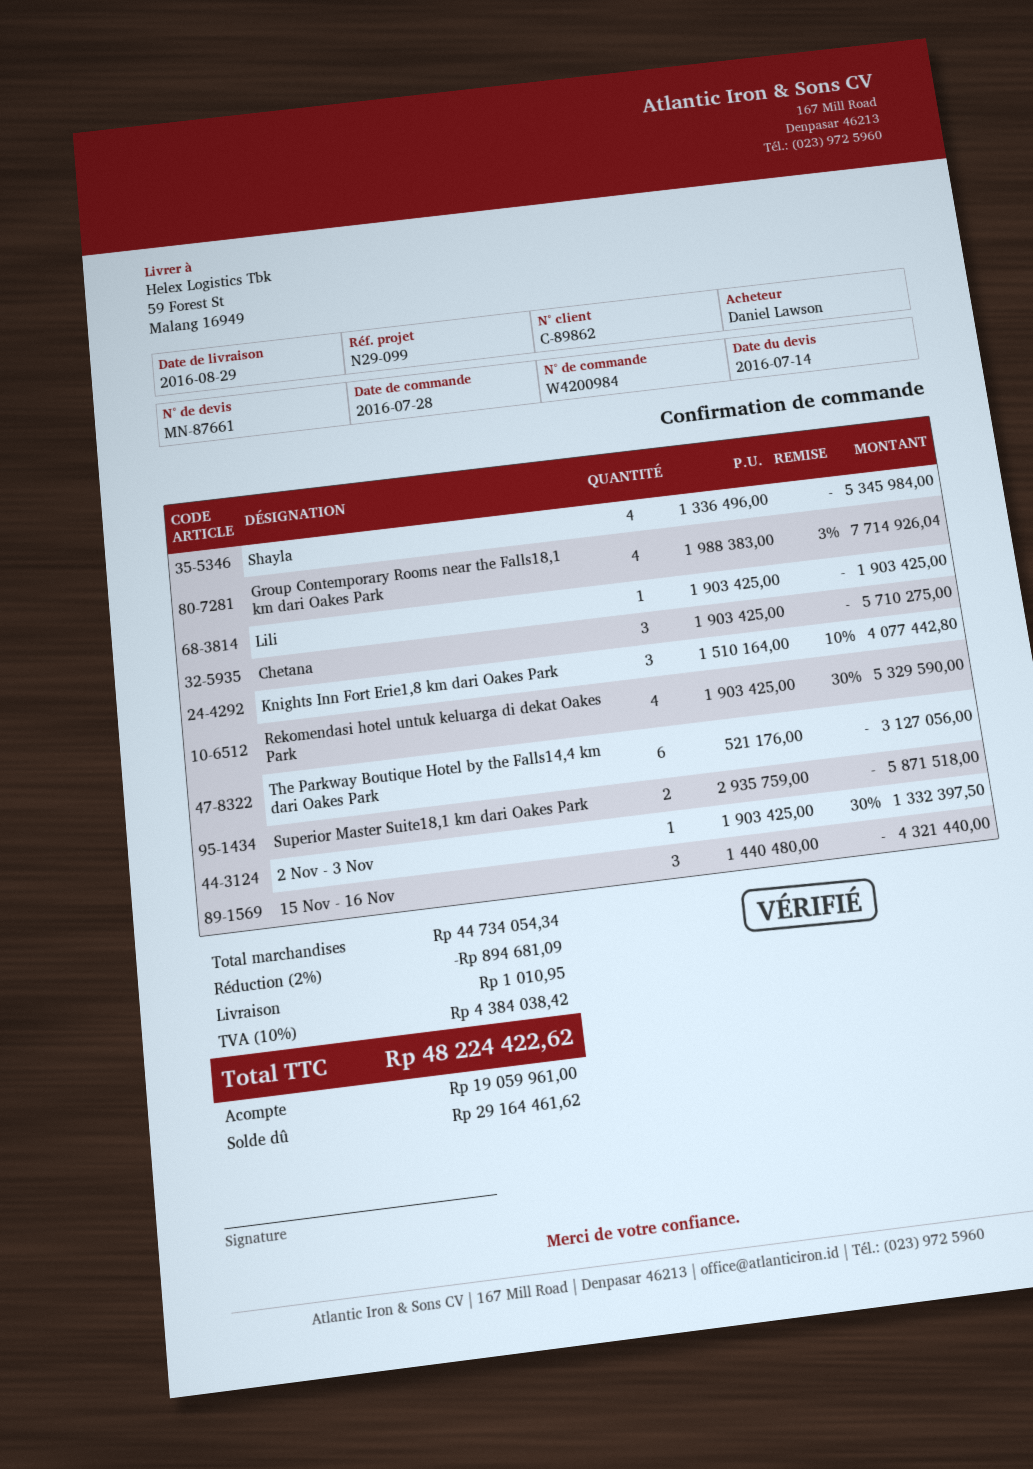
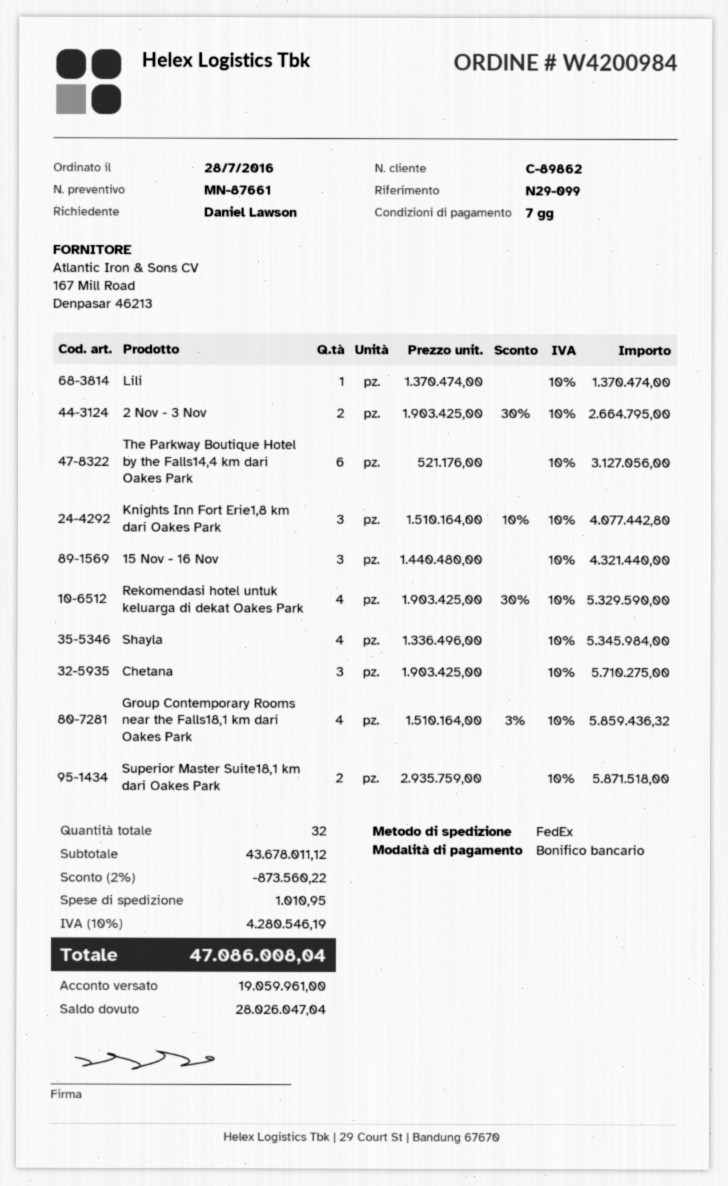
Group Contemporary Rooms near the Falls18,1 km dari Oakes Park: 4 x 1988383.00 - 3% = 7714926.04 -> 4 x 1510164.00 - 3% = 5859436.32
Lili: 1 x 1903425.00 = 1903425.00 -> 1 x 1370474.00 = 1370474.00
2 Nov - 3 Nov: 1 x 1903425.00 - 30% = 1332397.50 -> 2 x 1903425.00 - 30% = 2664795.00
subtotal: 44734054.34 -> 43678011.12
discount: 2% = 894681.09 -> 2% = 873560.22
tax: 10% = 4384038.42 -> 10% = 4280546.19
total: 48224422.62 -> 47086008.04
balance: 29164461.62 -> 28026047.04

